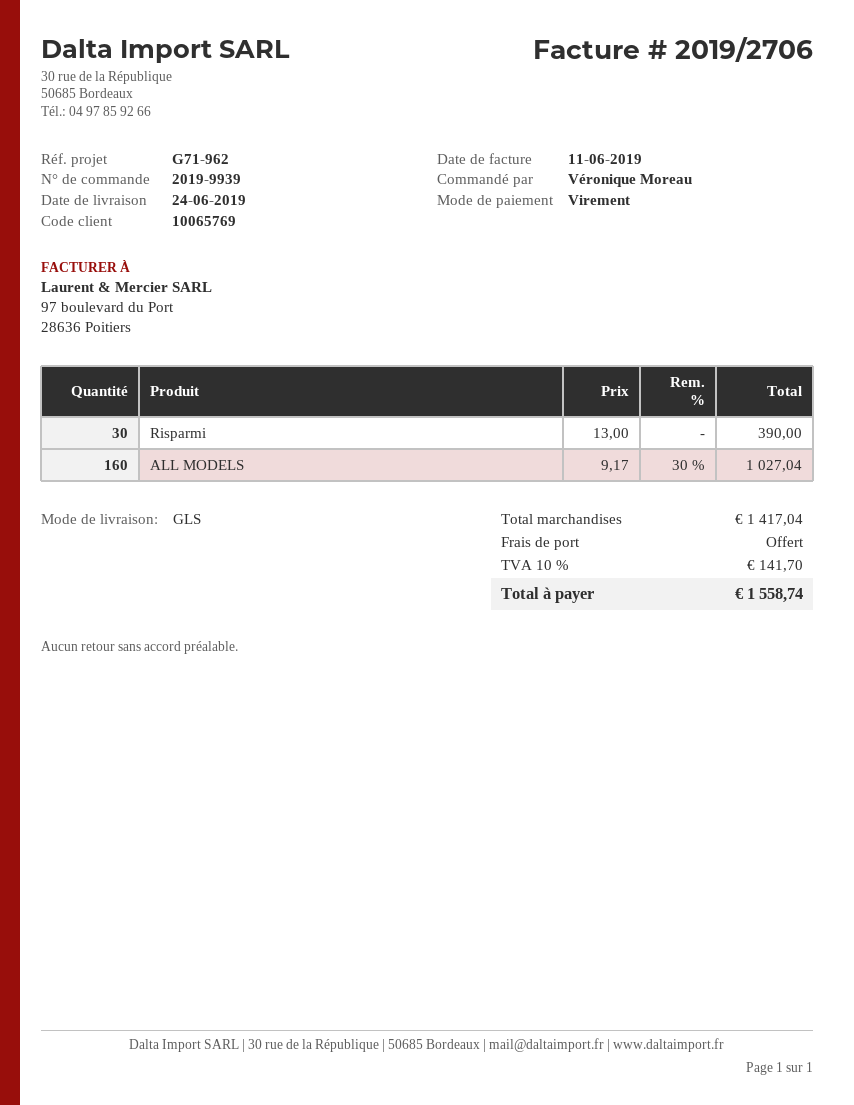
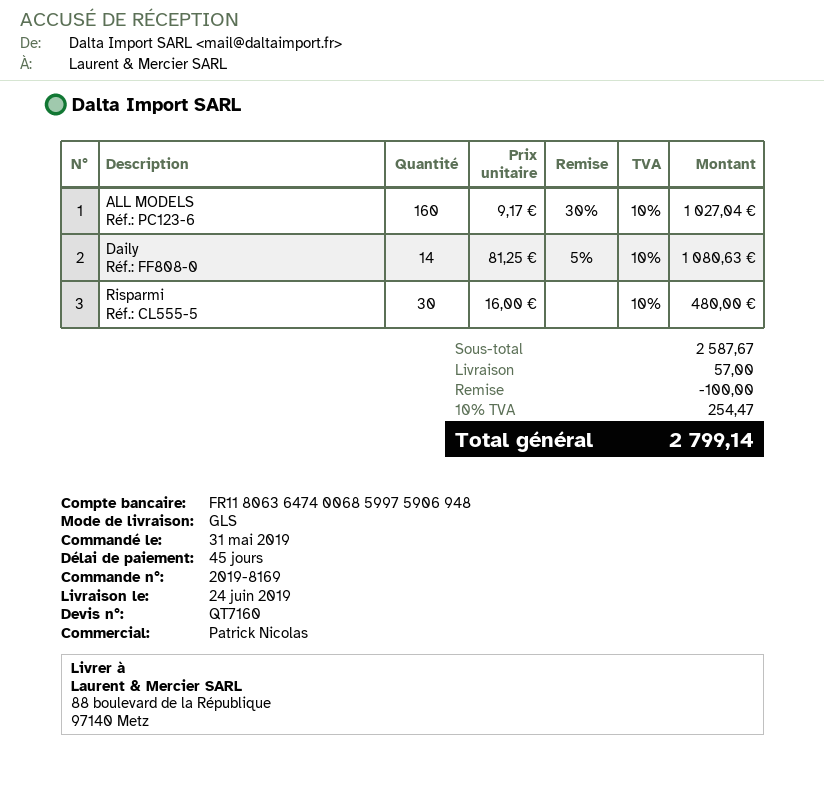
order number: 2019-9939 -> 2019-8169
Risparmi: 30 x 13.00 = 390.00 -> 30 x 16.00 = 480.00
Daily: none -> 14 x 81.25 - 5% = 1080.63
subtotal: 1417.04 -> 2587.67
discount: none -> 100.00
shipping: 0.00 -> 57.00
tax: 10% = 141.70 -> 10% = 254.47
total: 1558.74 -> 2799.14

